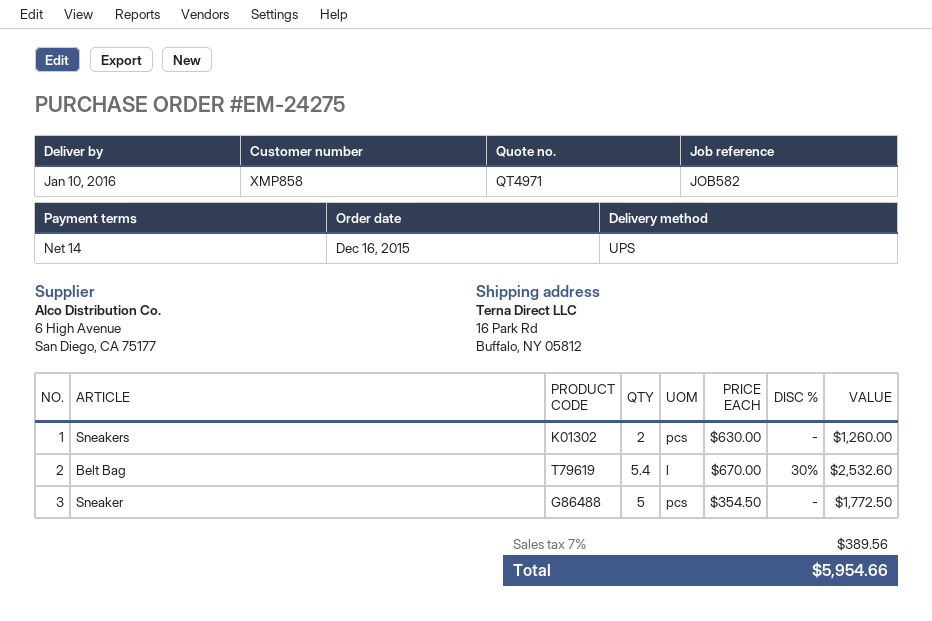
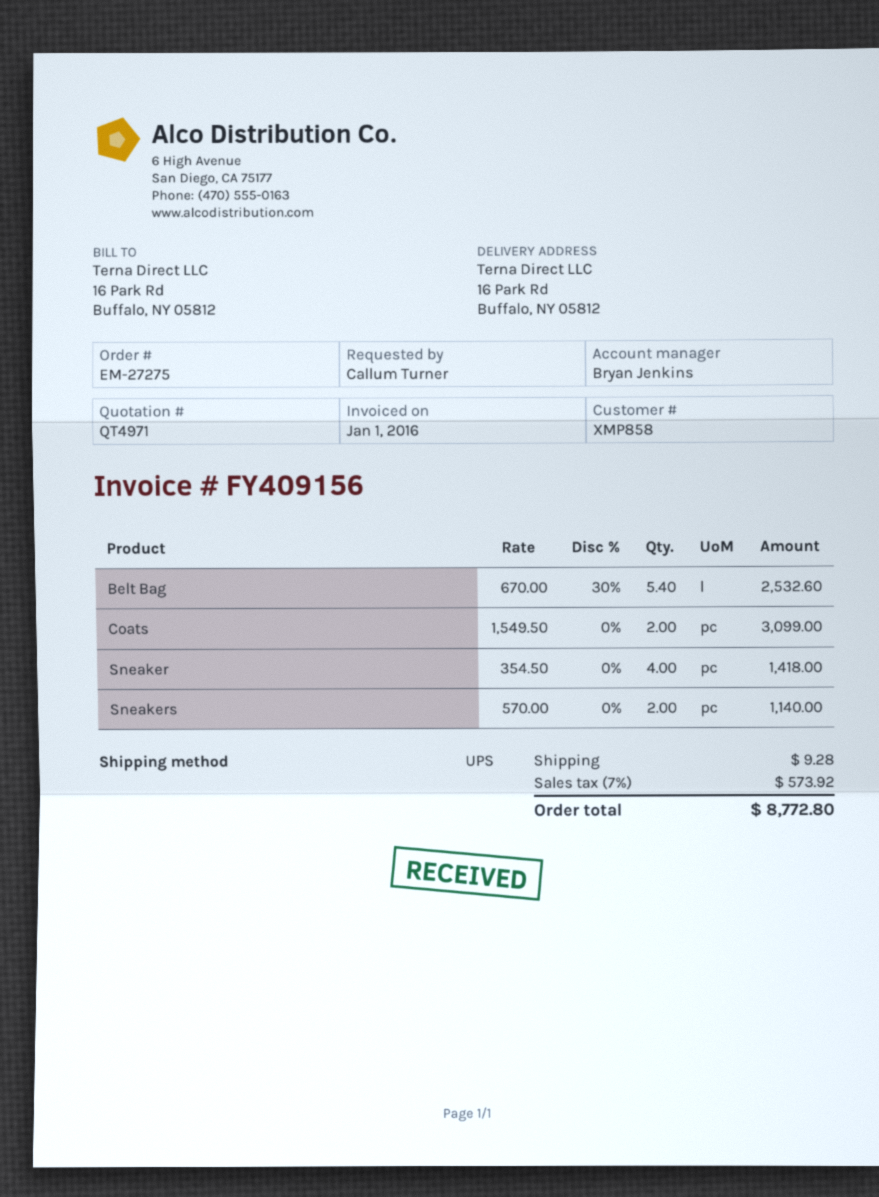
order number: EM-24275 -> EM-27275
Sneakers: 2 x 630.00 = 1260.00 -> 2 x 570.00 = 1140.00
Sneaker: 5 x 354.50 = 1772.50 -> 4 x 354.50 = 1418.00
Coats: none -> 2 x 1549.50 = 3099.00
shipping: none -> 9.28
tax: 7% = 389.56 -> 7% = 573.92
total: 5954.66 -> 8772.80

